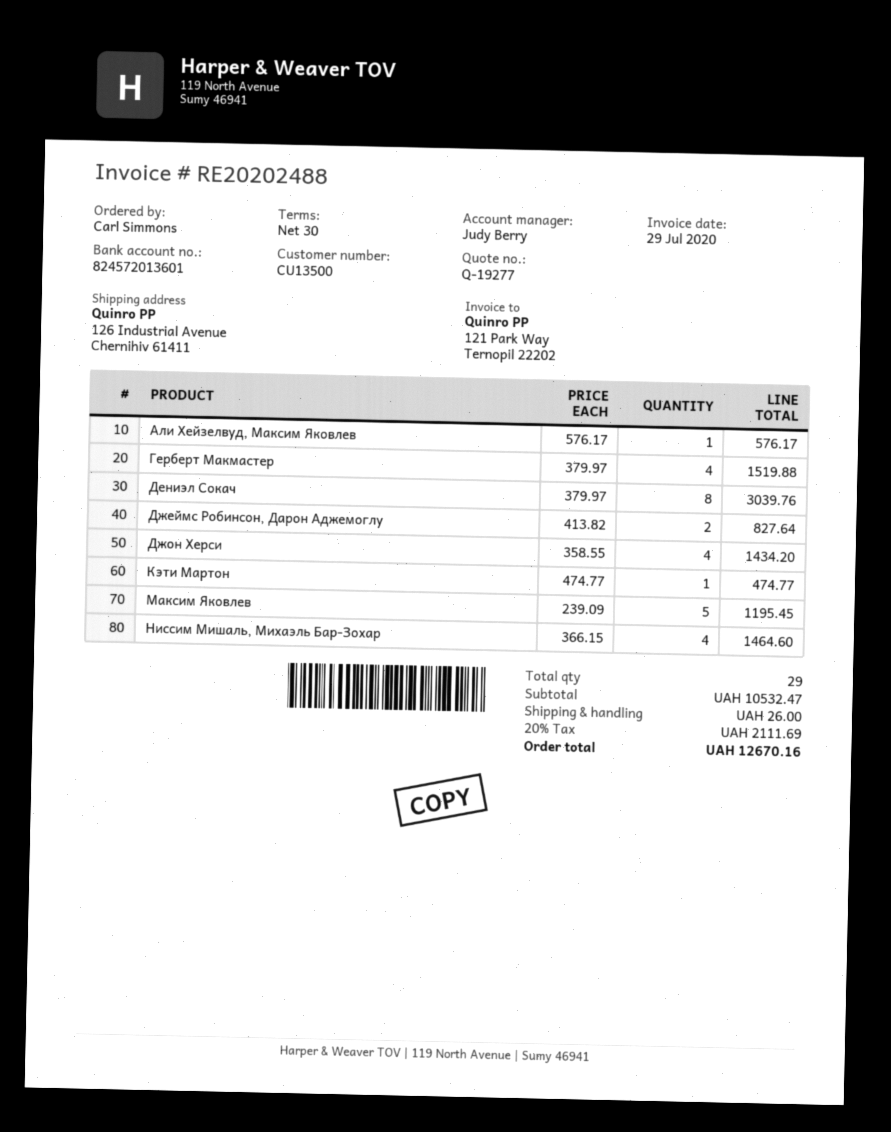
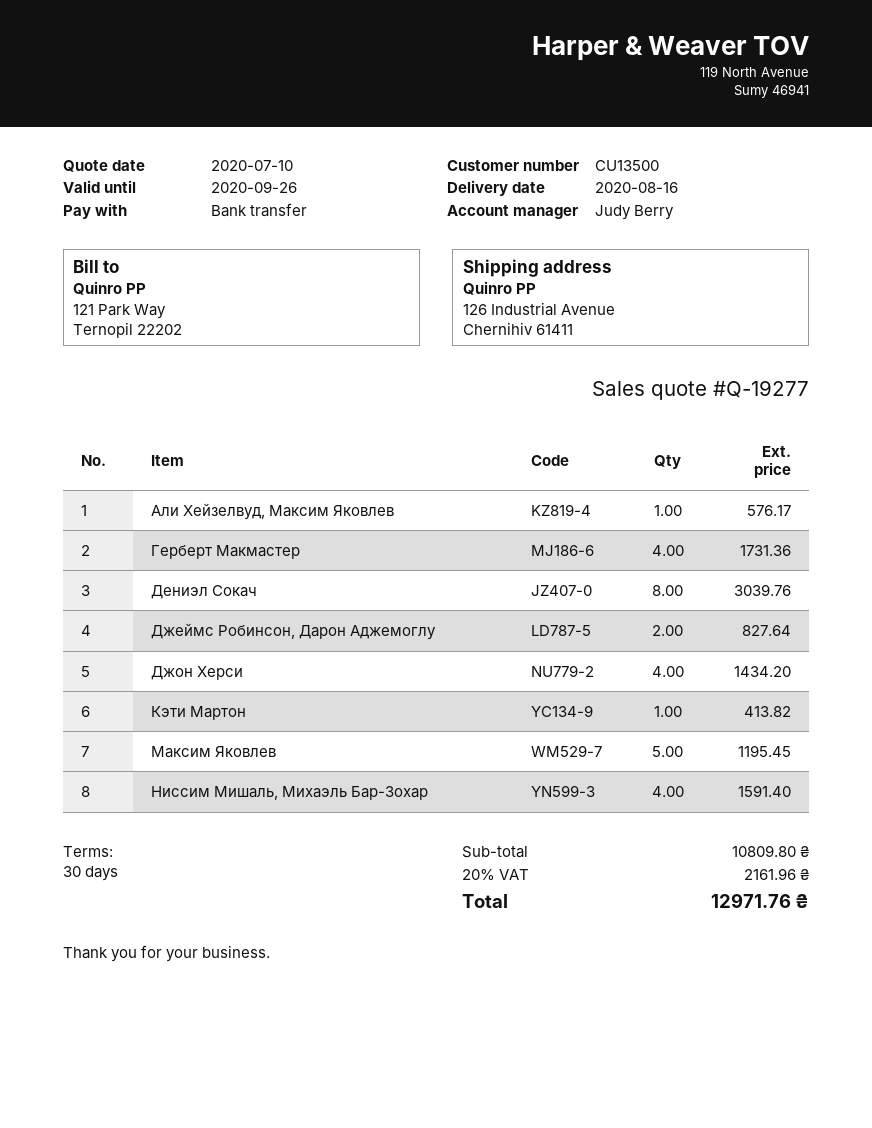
Герберт Макмастер: 4 for 1519.88 -> 4 for 1731.36
Кэти Мартон: 1 for 474.77 -> 1 for 413.82
Ниссим Мишаль, Михаэль Бар-Зохар: 4 for 1464.60 -> 4 for 1591.40
subtotal: 10532.47 -> 10809.80
shipping: 26.00 -> none
tax: 20% = 2111.69 -> 20% = 2161.96
total: 12670.16 -> 12971.76

